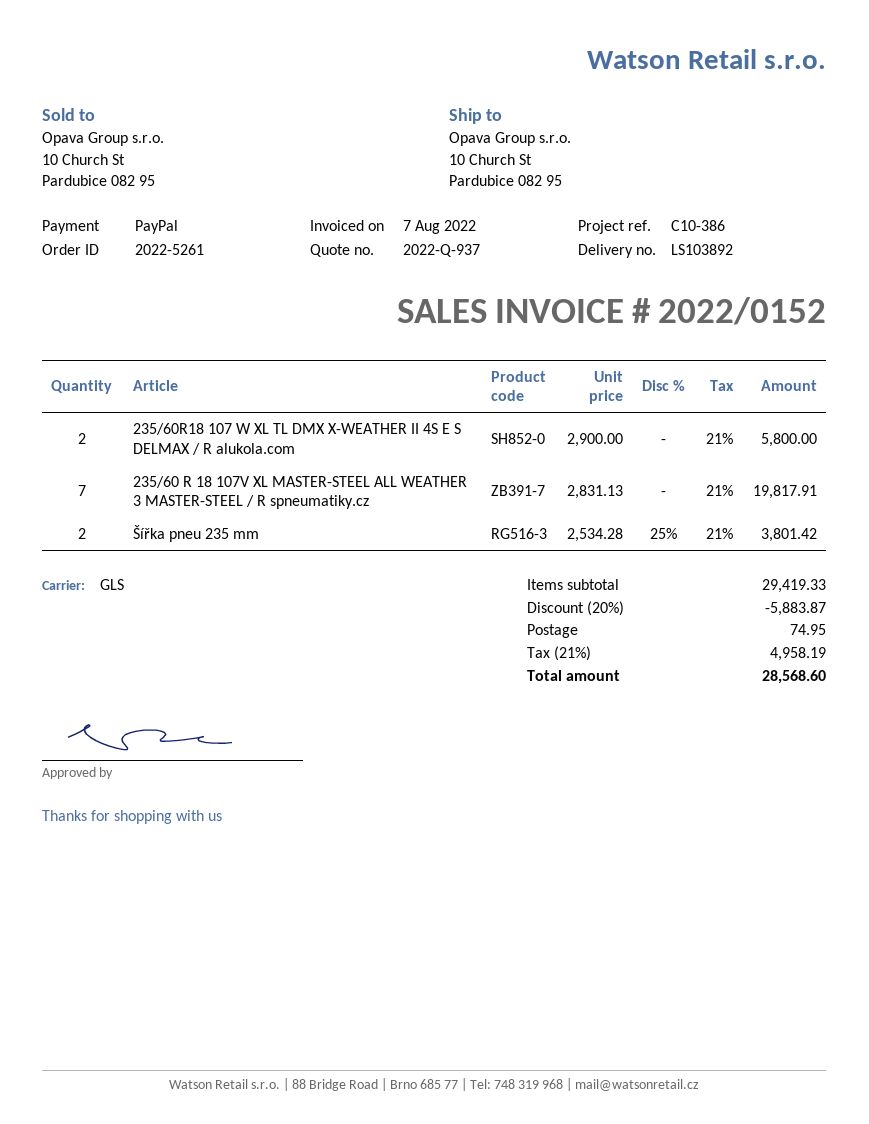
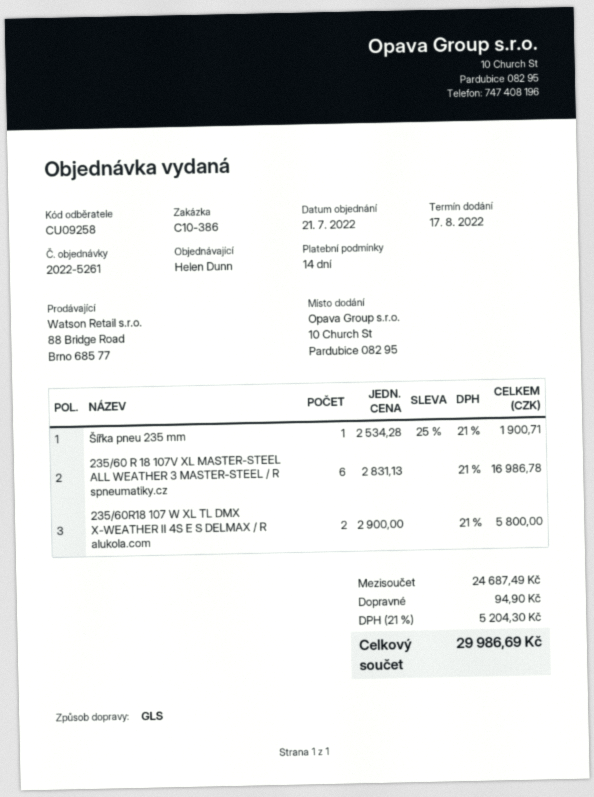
235/60 R 18 107V XL MASTER-STEEL ALL WEATHER 3 MASTER-STEEL / R spneumatiky.cz: 7 x 2831.13 = 19817.91 -> 6 x 2831.13 = 16986.78
Šířka pneu 235 mm: 2 x 2534.28 - 25% = 3801.42 -> 1 x 2534.28 - 25% = 1900.71
subtotal: 29419.33 -> 24687.49
discount: 20% = 5883.87 -> none
shipping: 74.95 -> 94.90
tax: 21% = 4958.19 -> 21% = 5204.30
total: 28568.60 -> 29986.69

